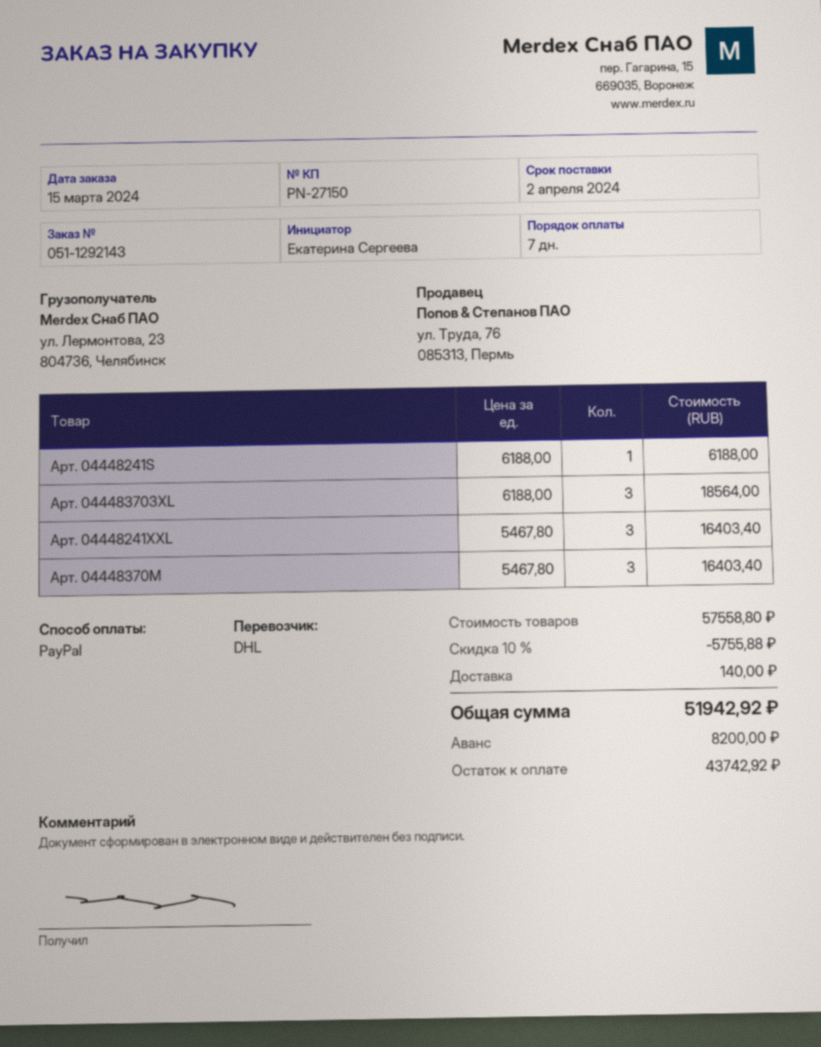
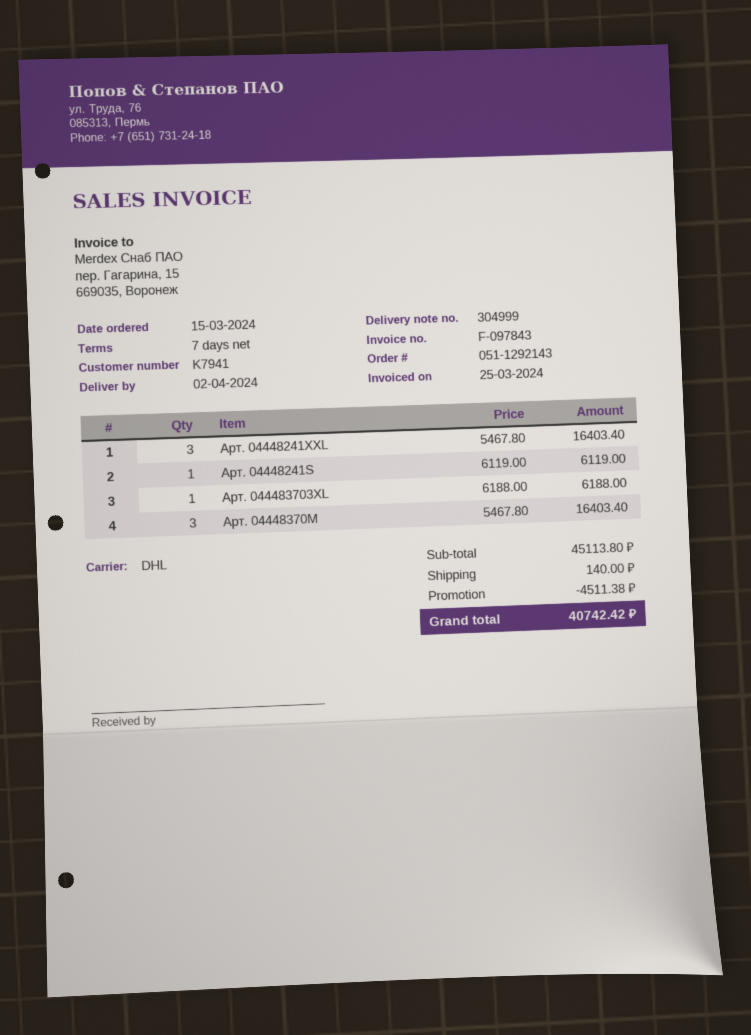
Арт. 04448241S: 1 x 6188.00 = 6188.00 -> 1 x 6119.00 = 6119.00
Арт. 044483703XL: 3 x 6188.00 = 18564.00 -> 1 x 6188.00 = 6188.00
subtotal: 57558.80 -> 45113.80
discount: 5755.88 -> 4511.38
total: 51942.92 -> 40742.42

